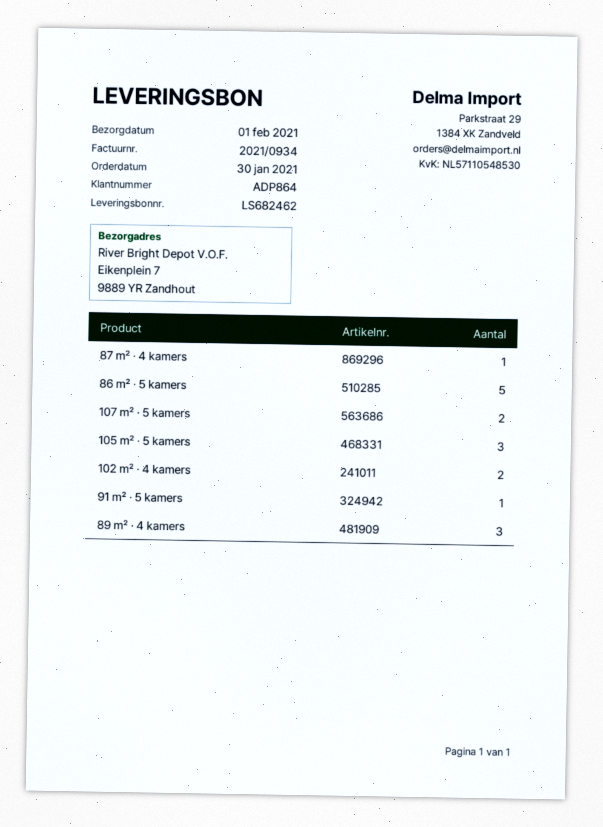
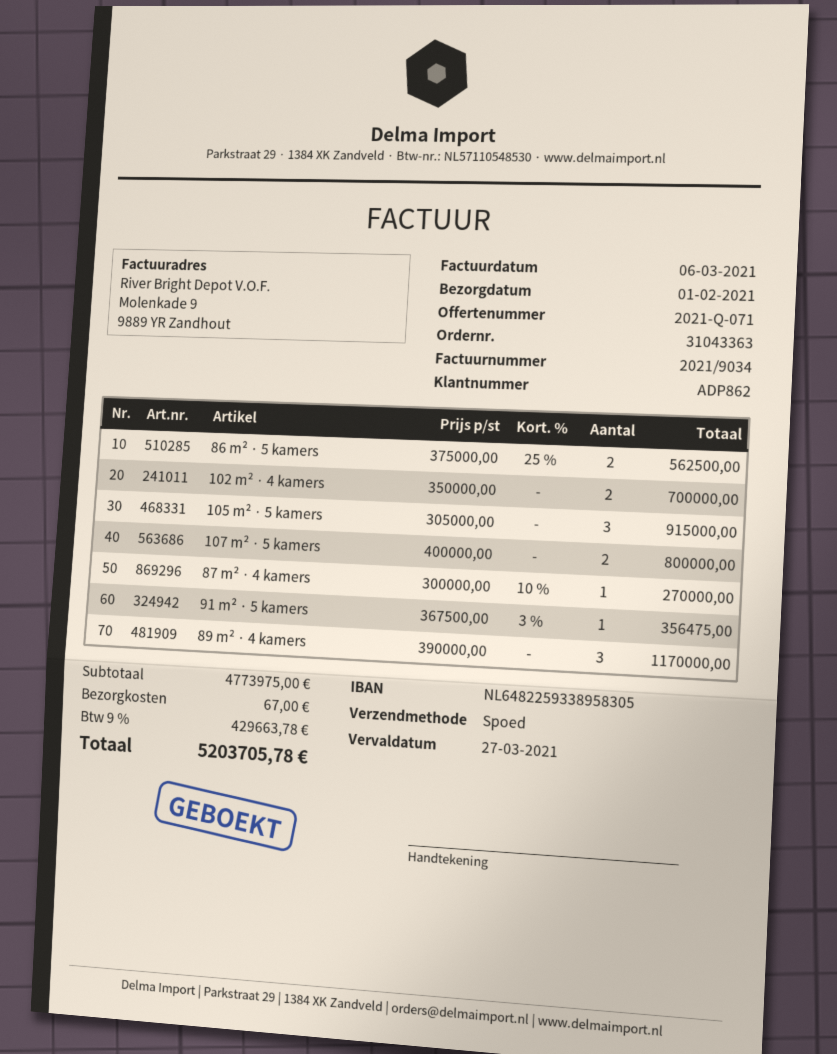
invoice number: 2021/0934 -> 2021/9034
customer number: ADP864 -> ADP862
86 m² · 5 kamers: 5 -> 2

